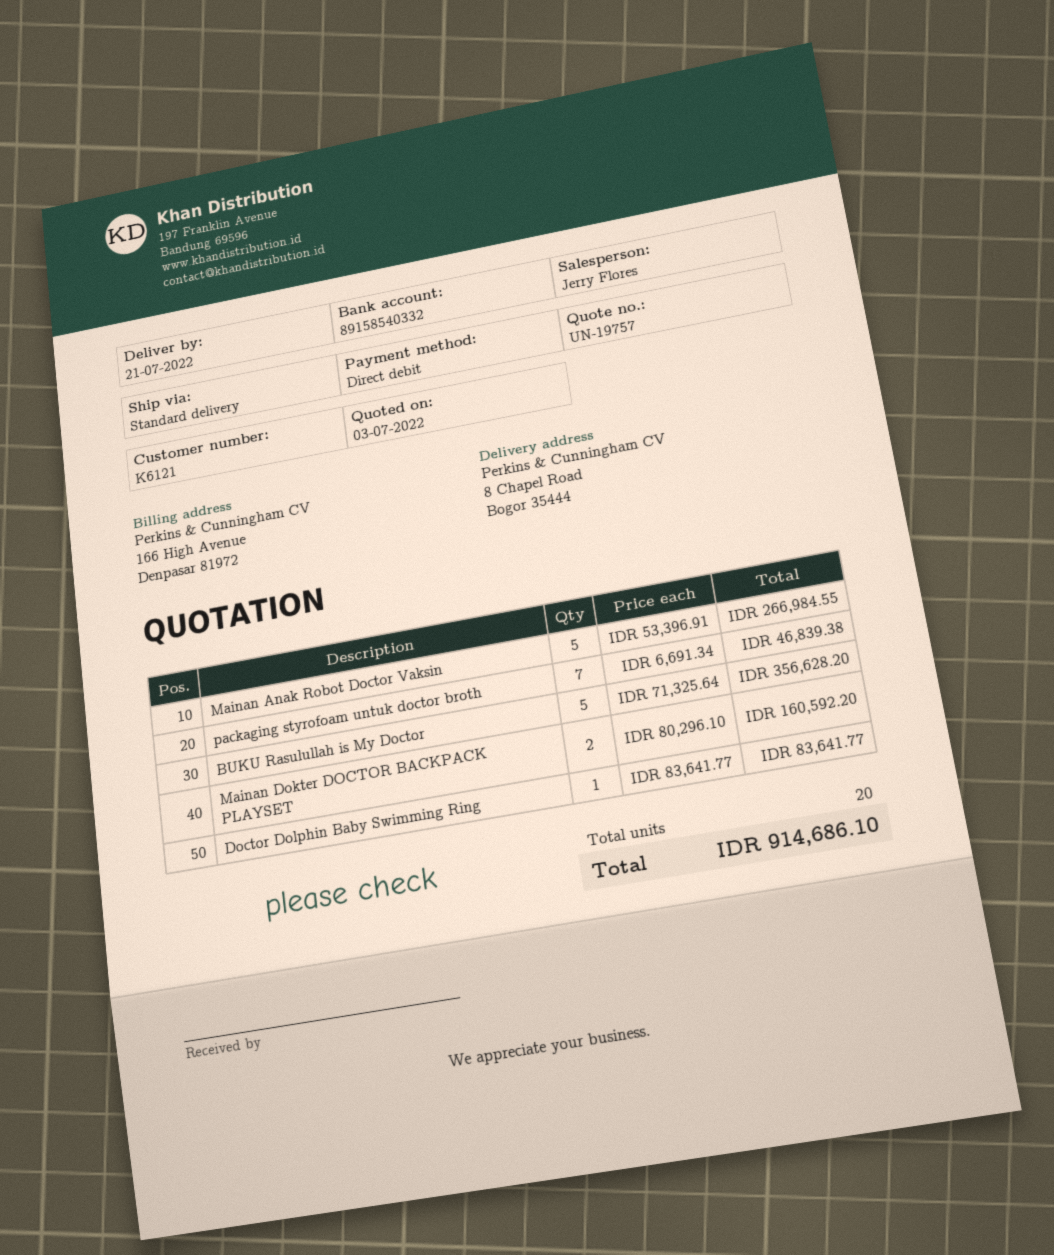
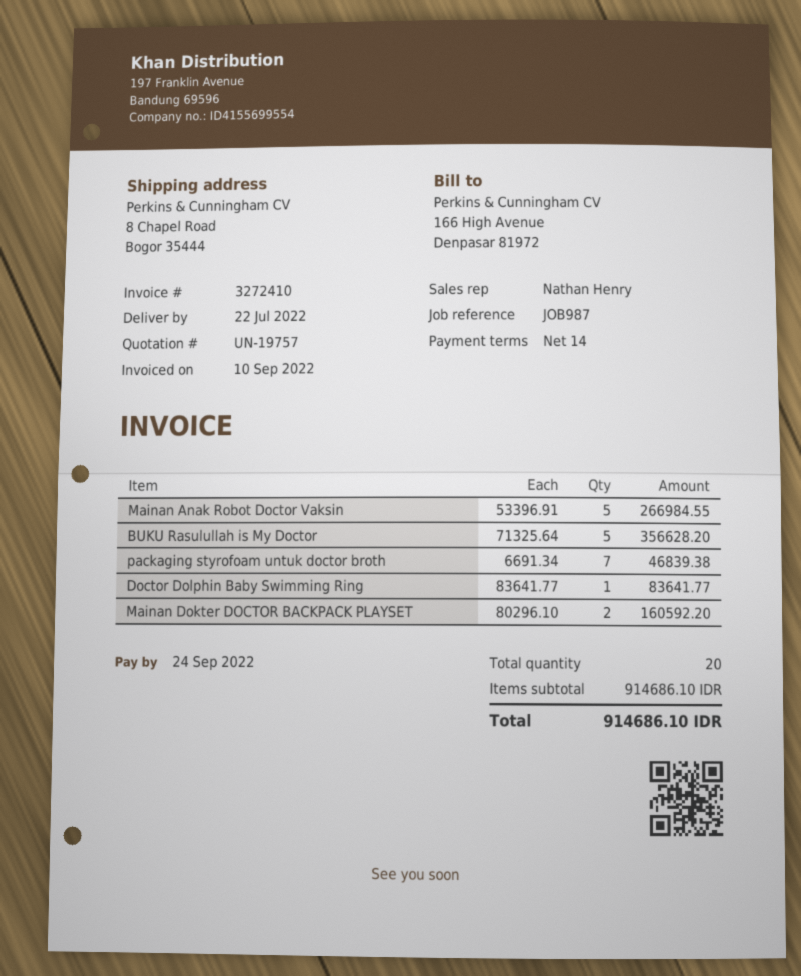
delivery date: 2022-07-21 -> 2022-07-22
sales rep: Jerry Flores -> Nathan Henry

